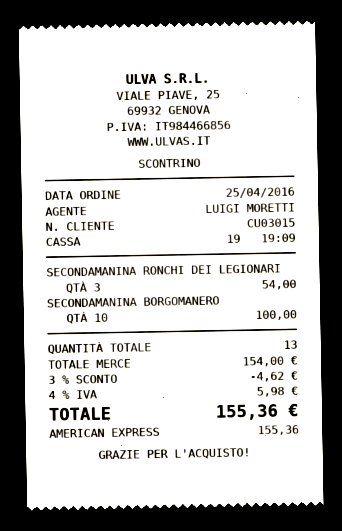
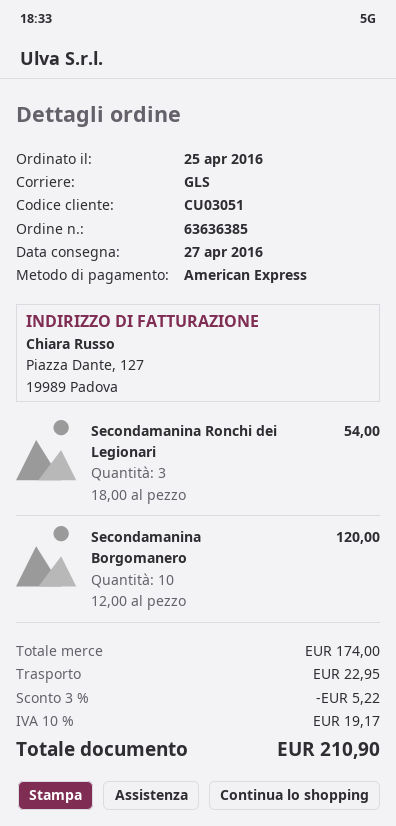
customer number: CU03015 -> CU03051
SECONDAMANINA BORGOMANERO: 10 for 100.00 -> 10 for 120.00
subtotal: 154.00 -> 174.00
discount: 3% = 4.62 -> 3% = 5.22
shipping: none -> 22.95
tax: 4% = 5.98 -> 10% = 19.17
total: 155.36 -> 210.90

